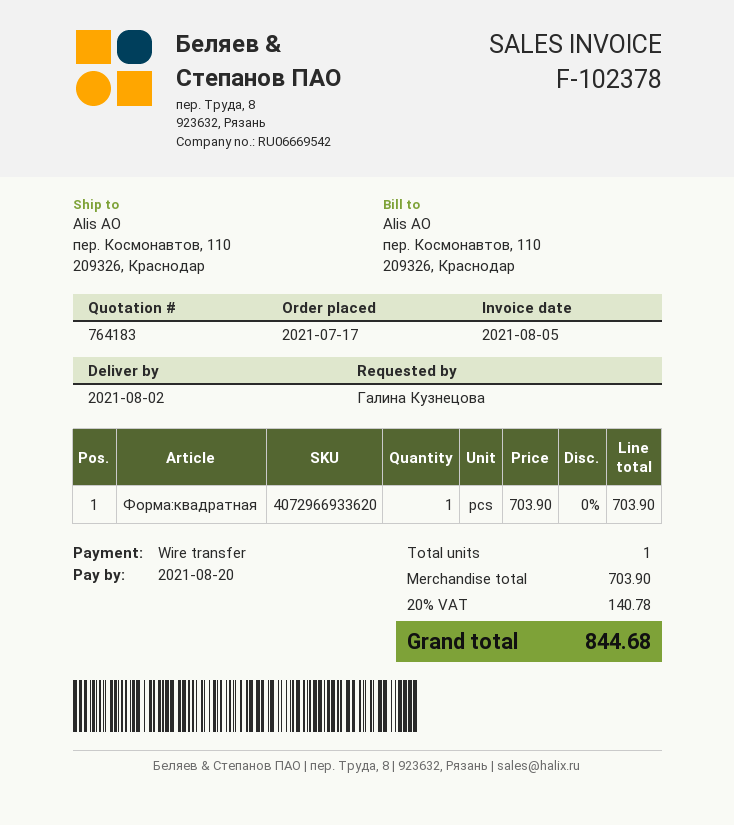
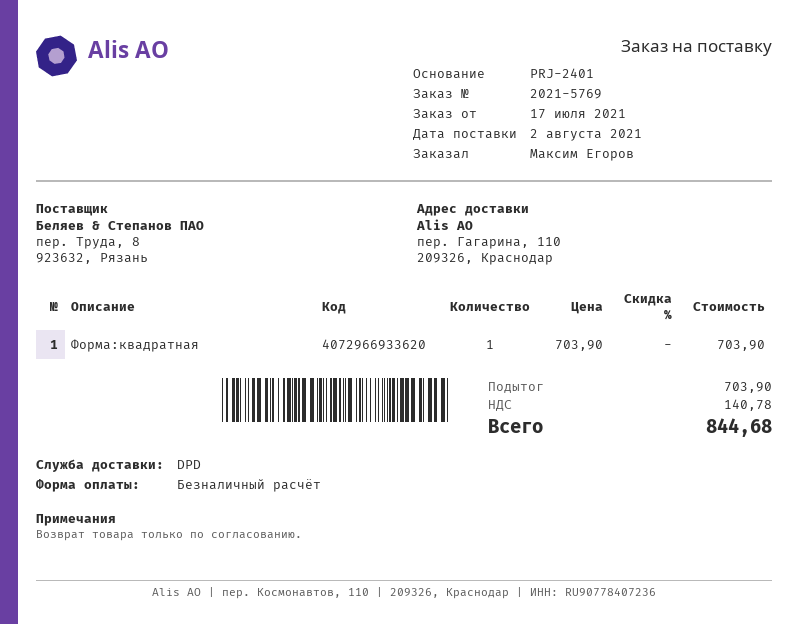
ordered by: Галина Кузнецова -> Максим Егоров
ship to: пер. Космонавтов, 110, 209326, Краснодар -> пер. Гагарина, 110, 209326, Краснодар

